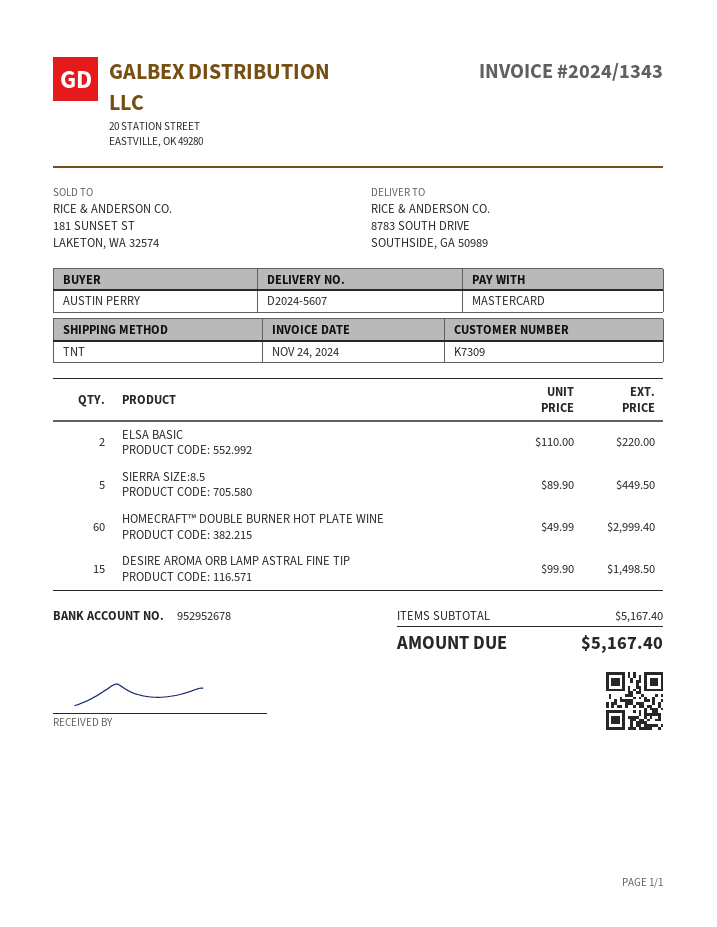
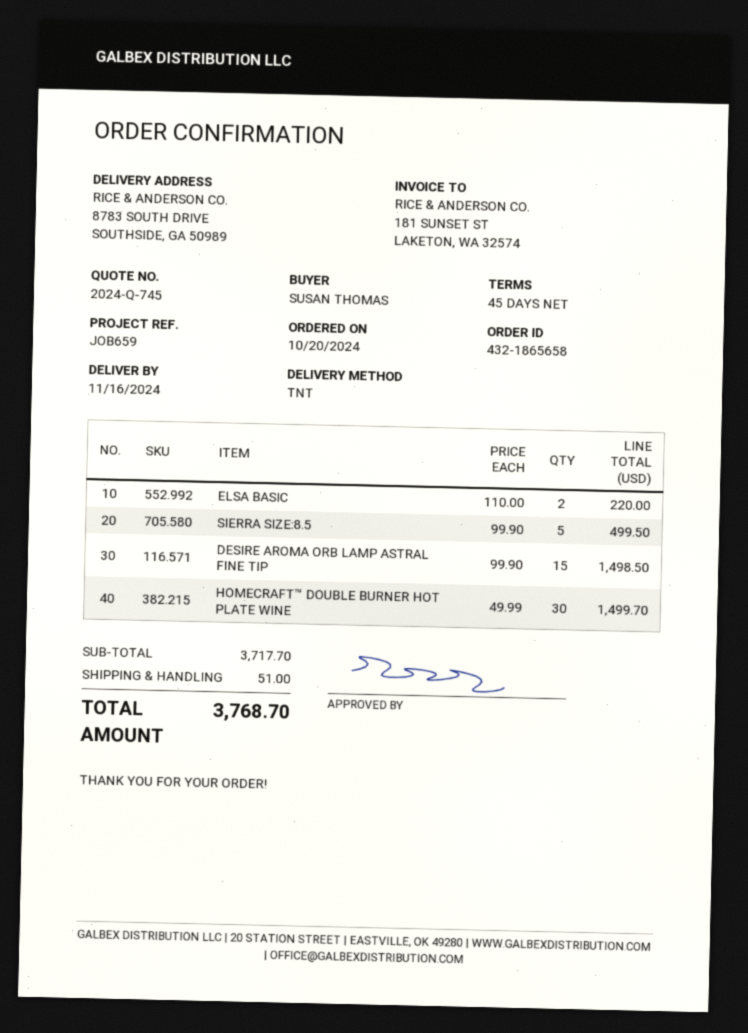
ordered by: AUSTIN PERRY -> SUSAN THOMAS
SIERRA SIZE:8.5: 5 x 89.90 = 449.50 -> 5 x 99.90 = 499.50
HOMECRAFT™ DOUBLE BURNER HOT PLATE WINE: 60 x 49.99 = 2999.40 -> 30 x 49.99 = 1499.70
subtotal: 5167.40 -> 3717.70
shipping: none -> 51.00
total: 5167.40 -> 3768.70

